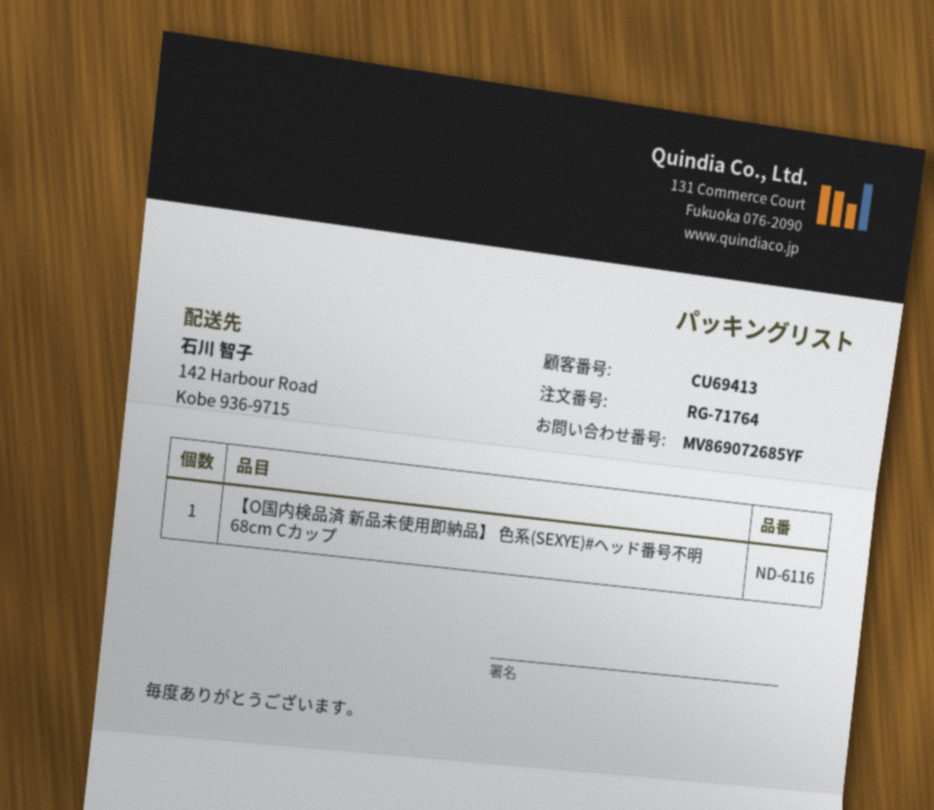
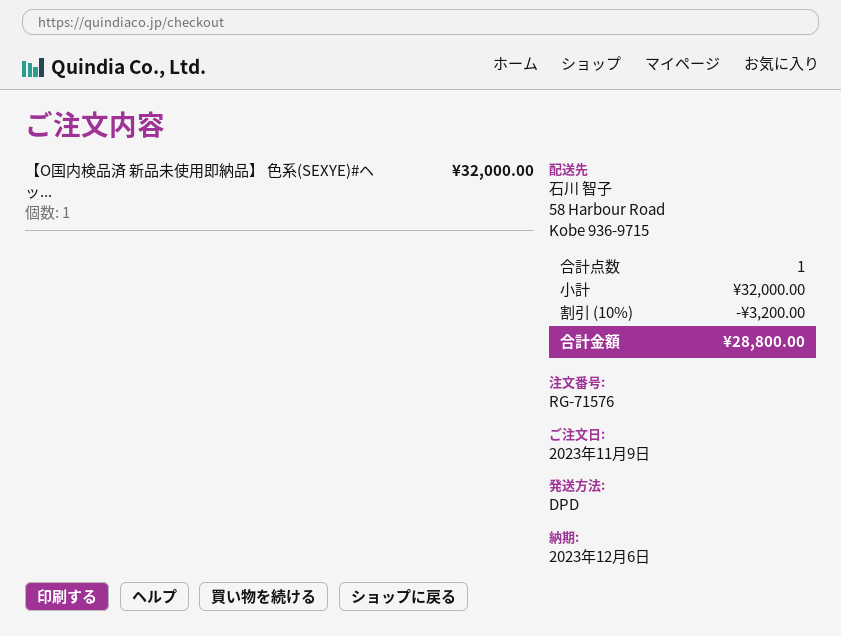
order number: RG-71764 -> RG-71576
ship to: 142 Harbour Road, Kobe 936-9715 -> 58 Harbour Road, Kobe 936-9715

